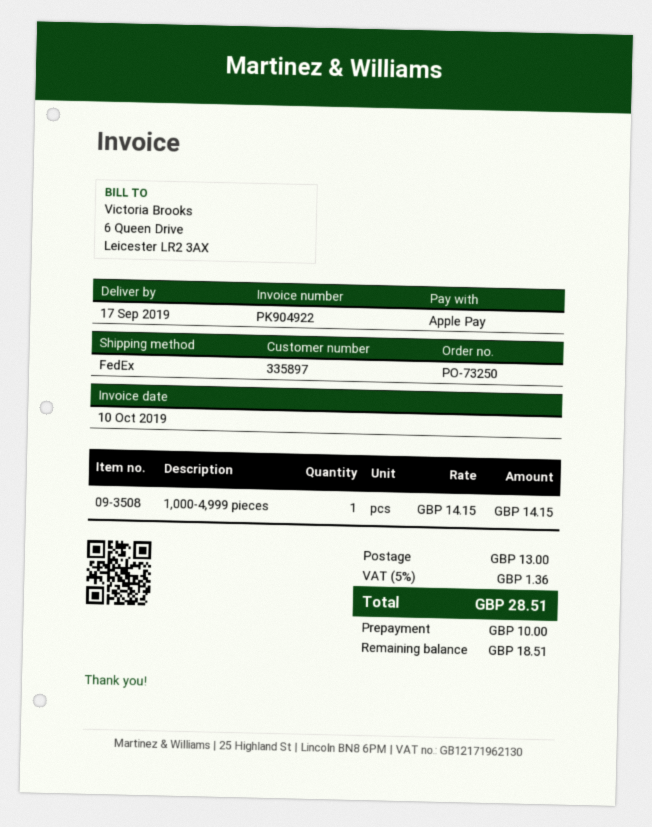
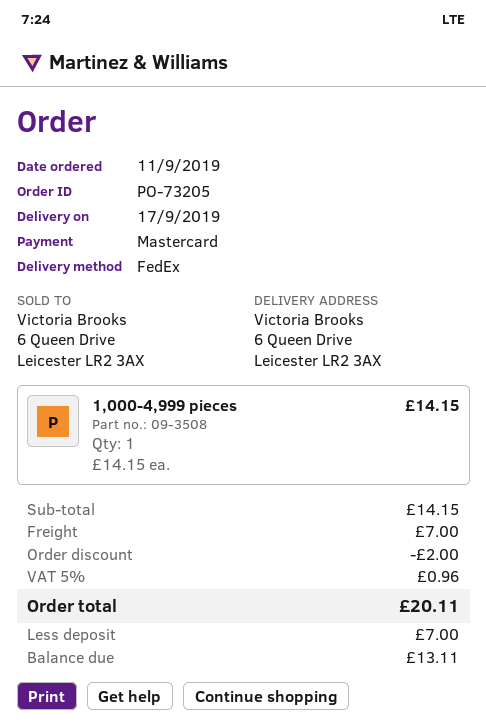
order number: PO-73250 -> PO-73205
payment method: Apple Pay -> Mastercard
discount: none -> 2.00
shipping: 13.00 -> 7.00
tax: 5% = 1.36 -> 5% = 0.96
total: 28.51 -> 20.11
deposit: 10.00 -> 7.00
balance: 18.51 -> 13.11

